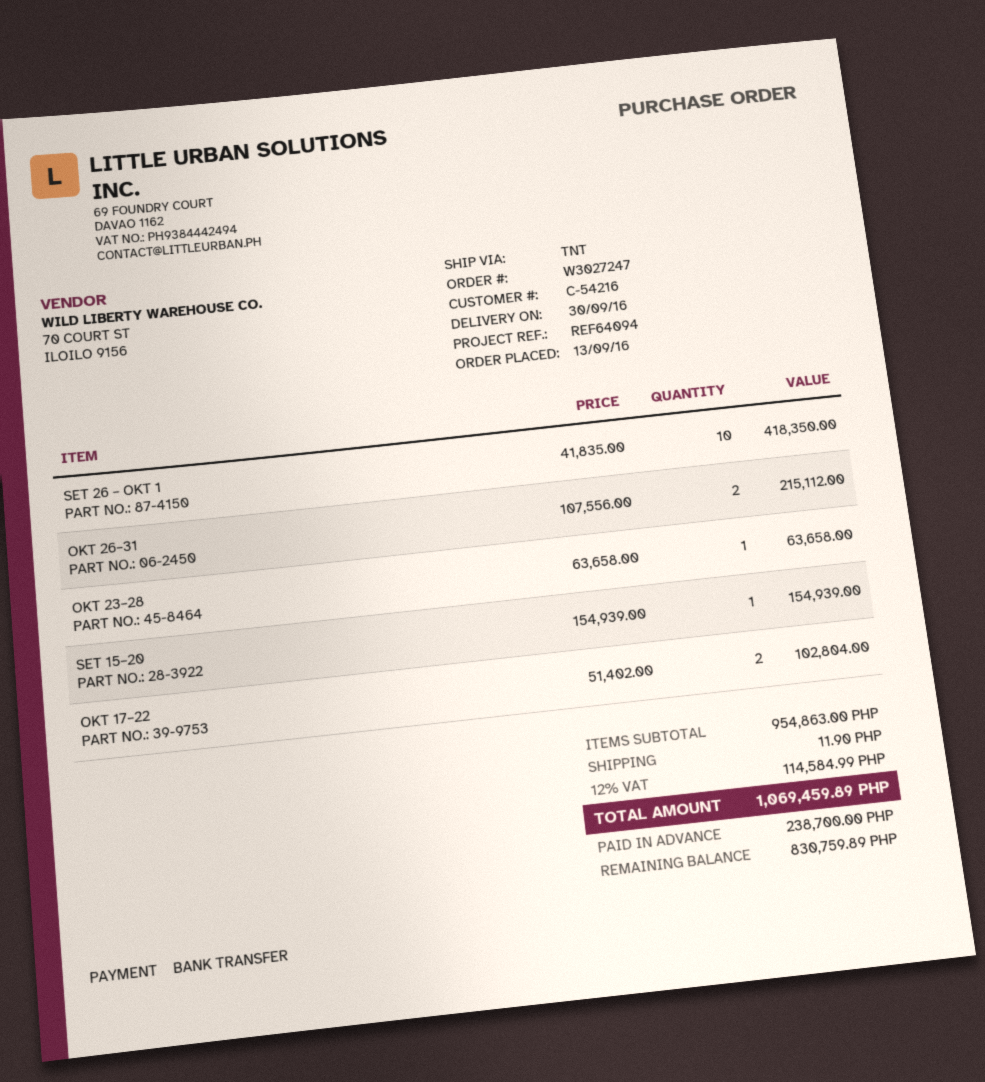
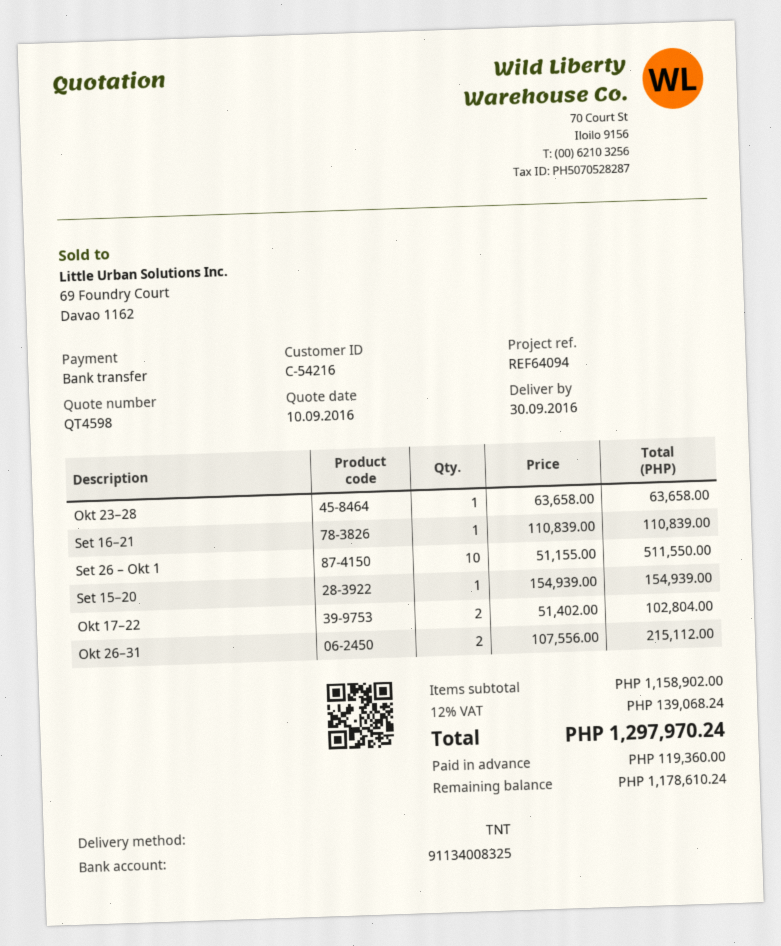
SET 26 – OKT 1: 10 x 41835.00 = 418350.00 -> 10 x 51155.00 = 511550.00
Set 16–21: none -> 1 x 110839.00 = 110839.00
subtotal: 954863.00 -> 1158902.00
shipping: 11.90 -> none
tax: 12% = 114584.99 -> 12% = 139068.24
total: 1069459.89 -> 1297970.24
deposit: 238700.00 -> 119360.00
balance: 830759.89 -> 1178610.24

